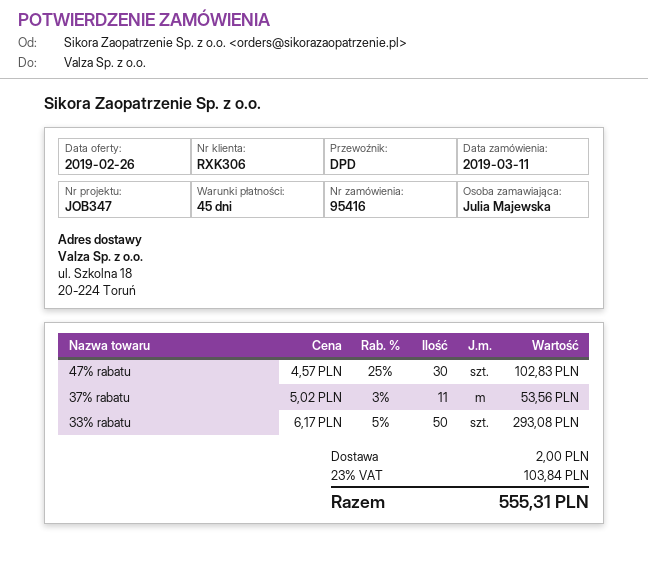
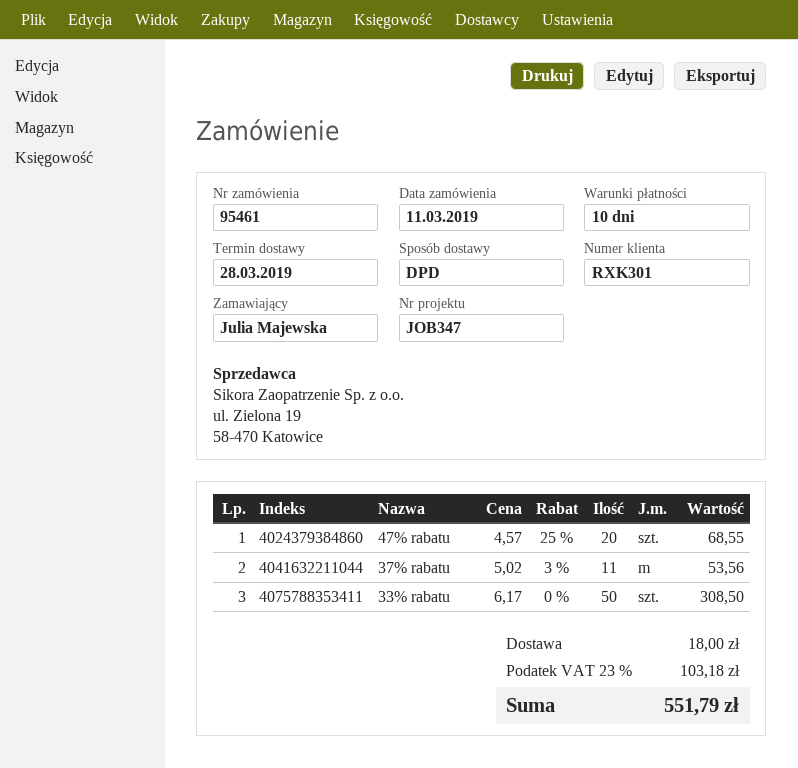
order number: 95416 -> 95461
payment terms: 45 days -> 10 days
customer number: RXK306 -> RXK301
47% rabatu: 30 x 4.57 - 25% = 102.83 -> 20 x 4.57 - 25% = 68.55
33% rabatu: 50 x 6.17 - 5% = 293.08 -> 50 x 6.17 = 308.50
shipping: 2.00 -> 18.00
tax: 23% = 103.84 -> 23% = 103.18
total: 555.31 -> 551.79

